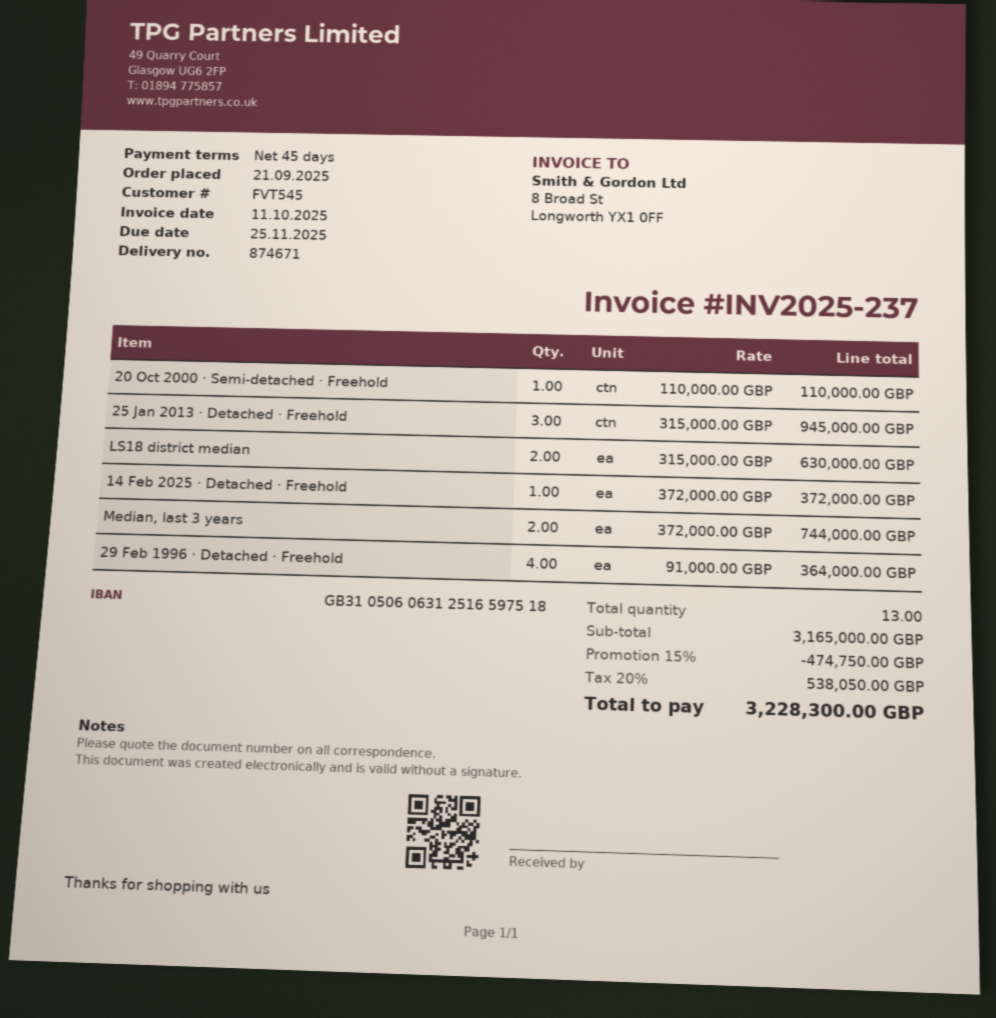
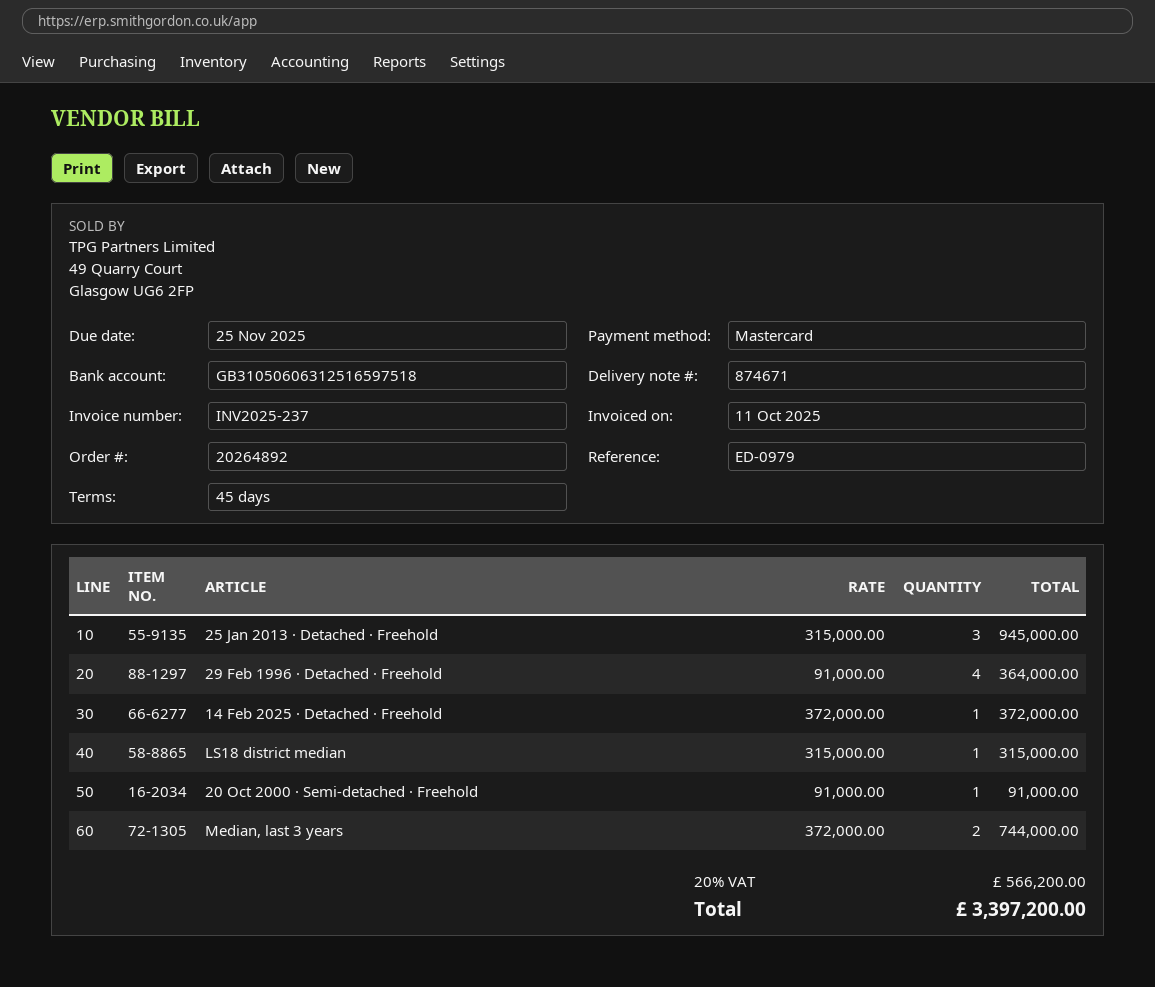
20 Oct 2000 · Semi-detached · Freehold: 1 x 110000.00 = 110000.00 -> 1 x 91000.00 = 91000.00
LS18 district median: 2 x 315000.00 = 630000.00 -> 1 x 315000.00 = 315000.00
discount: 15% = 474750.00 -> none
tax: 20% = 538050.00 -> 20% = 566200.00
total: 3228300.00 -> 3397200.00

